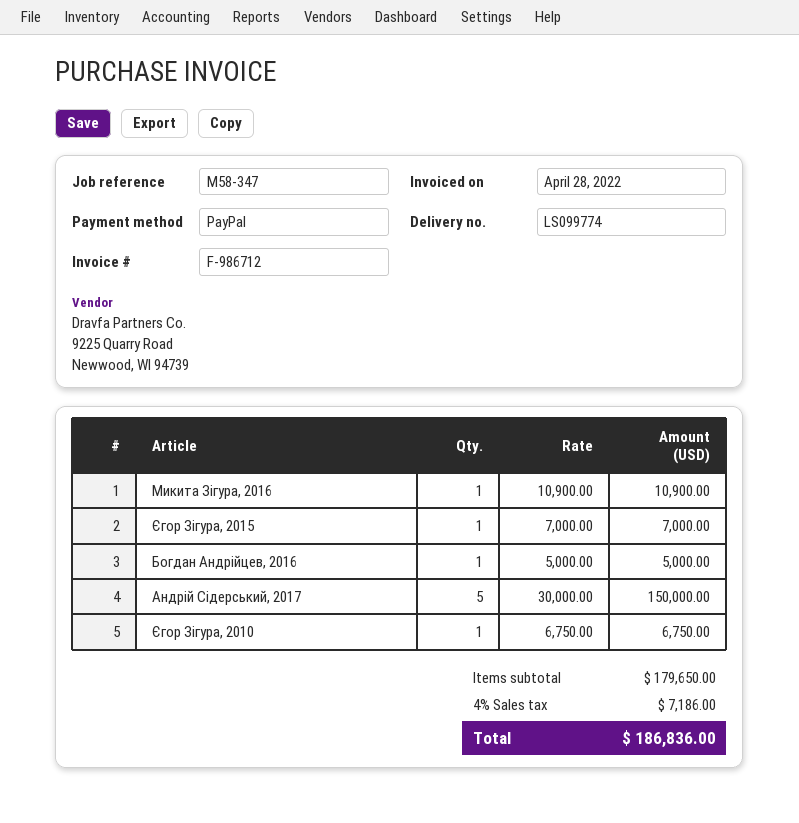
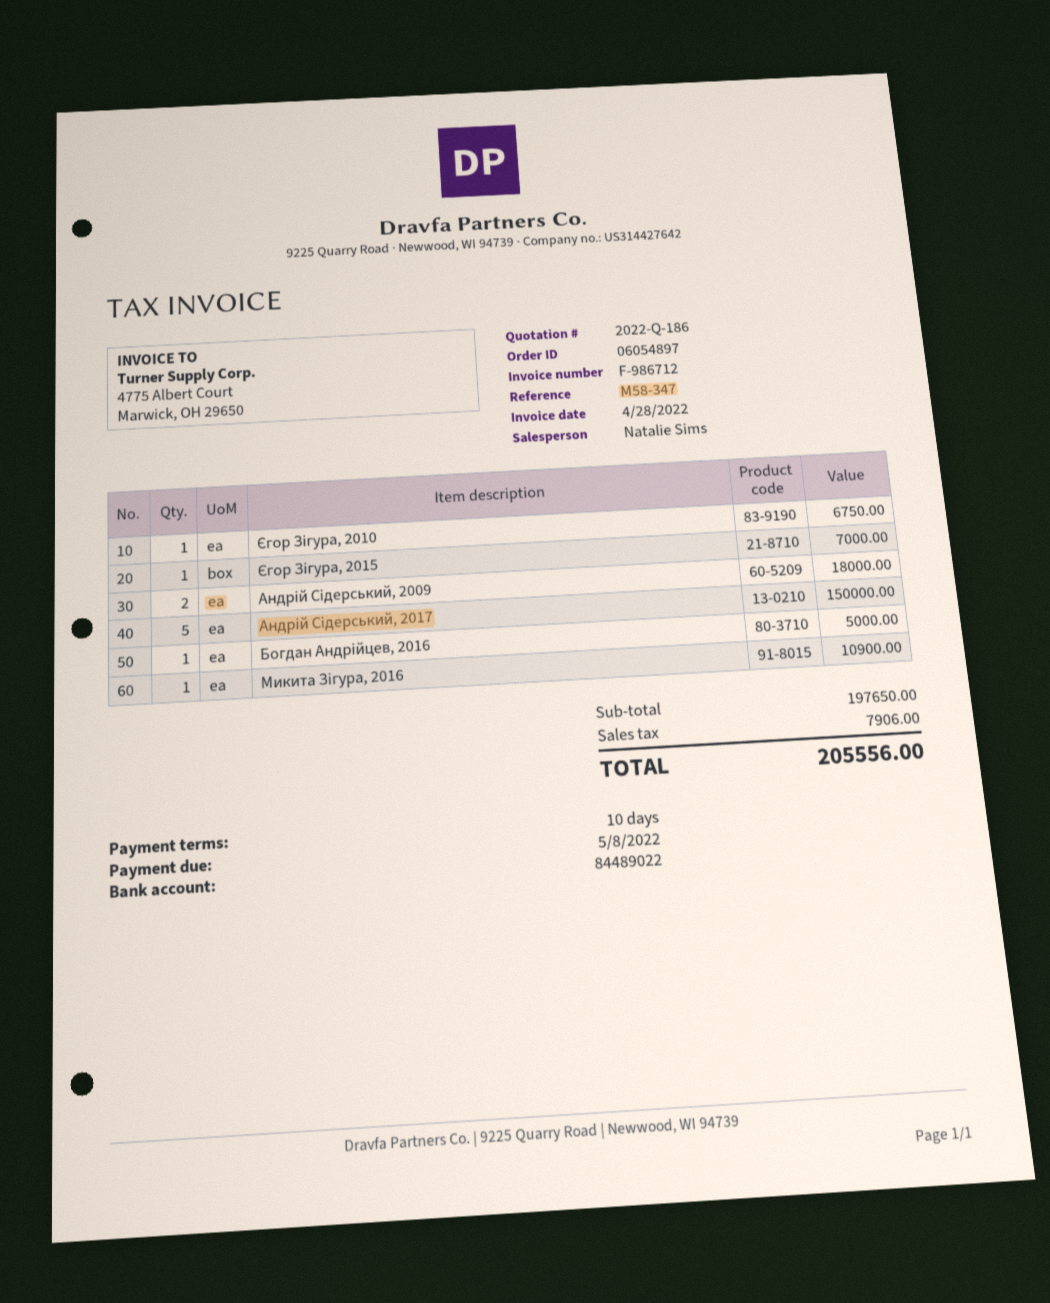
Андрій Сідерський, 2009: none -> 2 for 18000.00
subtotal: 179650.00 -> 197650.00
tax: 7186.00 -> 7906.00
total: 186836.00 -> 205556.00

